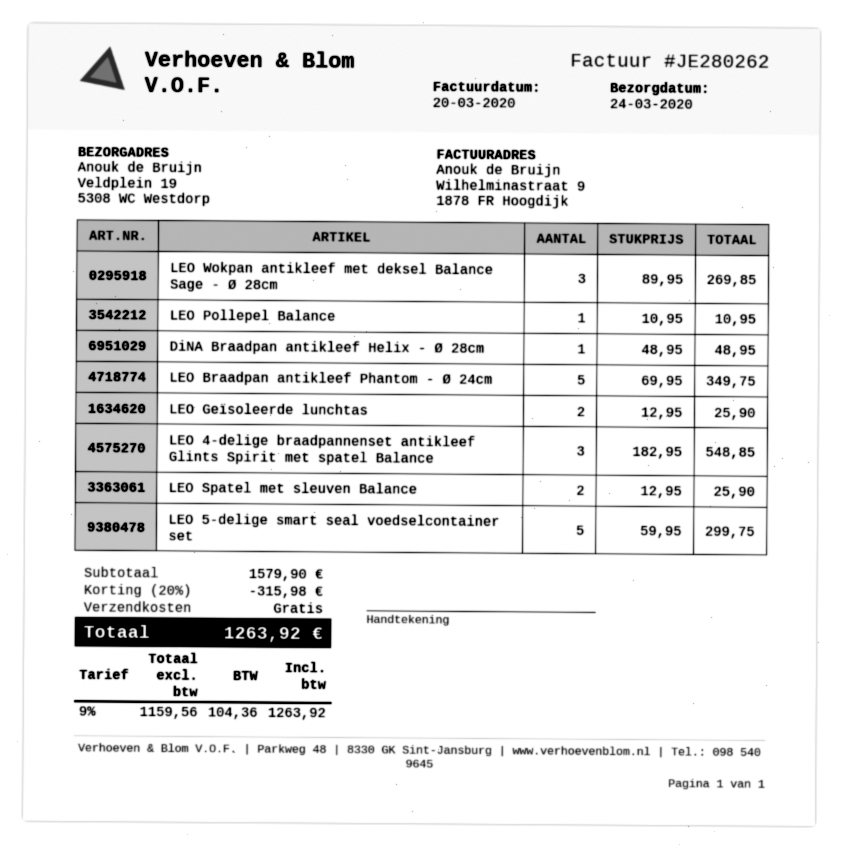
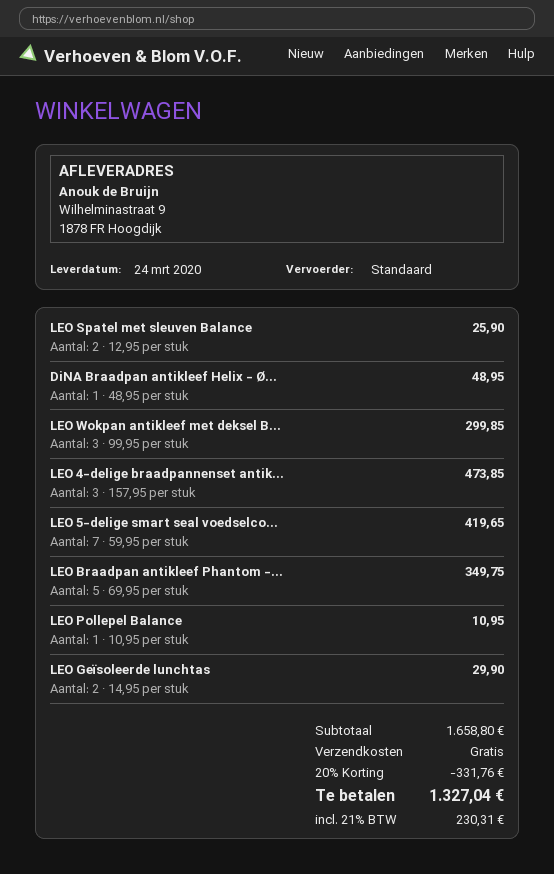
ship to: Veldplein 19, 5308 WC Westdorp -> Wilhelminastraat 9, 1878 FR Hoogdijk
LEO Wokpan antikleef met deksel Balance Sage - Ø 28cm: 3 x 89.95 = 269.85 -> 3 x 99.95 = 299.85
LEO Geïsoleerde lunchtas: 2 x 12.95 = 25.90 -> 2 x 14.95 = 29.90
LEO 4-delige braadpannenset antikleef Glints Spirit met spatel Balance: 3 x 182.95 = 548.85 -> 3 x 157.95 = 473.85
LEO 5-delige smart seal voedselcontainer set: 5 x 59.95 = 299.75 -> 7 x 59.95 = 419.65
subtotal: 1579.90 -> 1658.80
discount: 20% = 315.98 -> 20% = 331.76
tax: 9% = 104.36 -> 21% = 230.31
total: 1263.92 -> 1327.04

